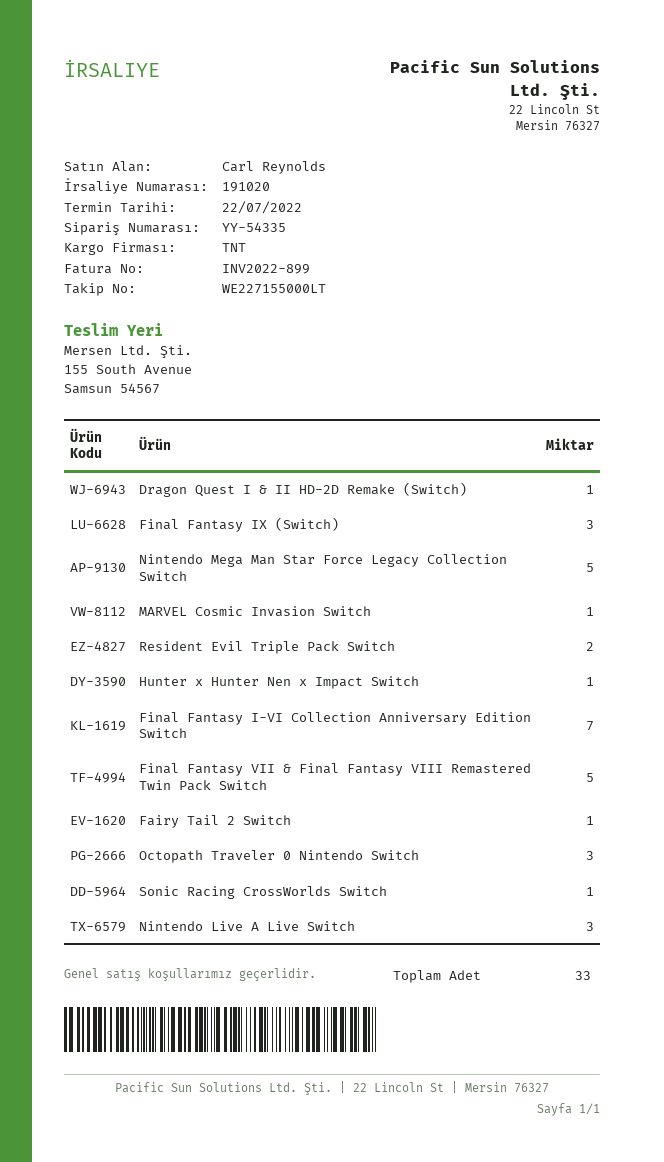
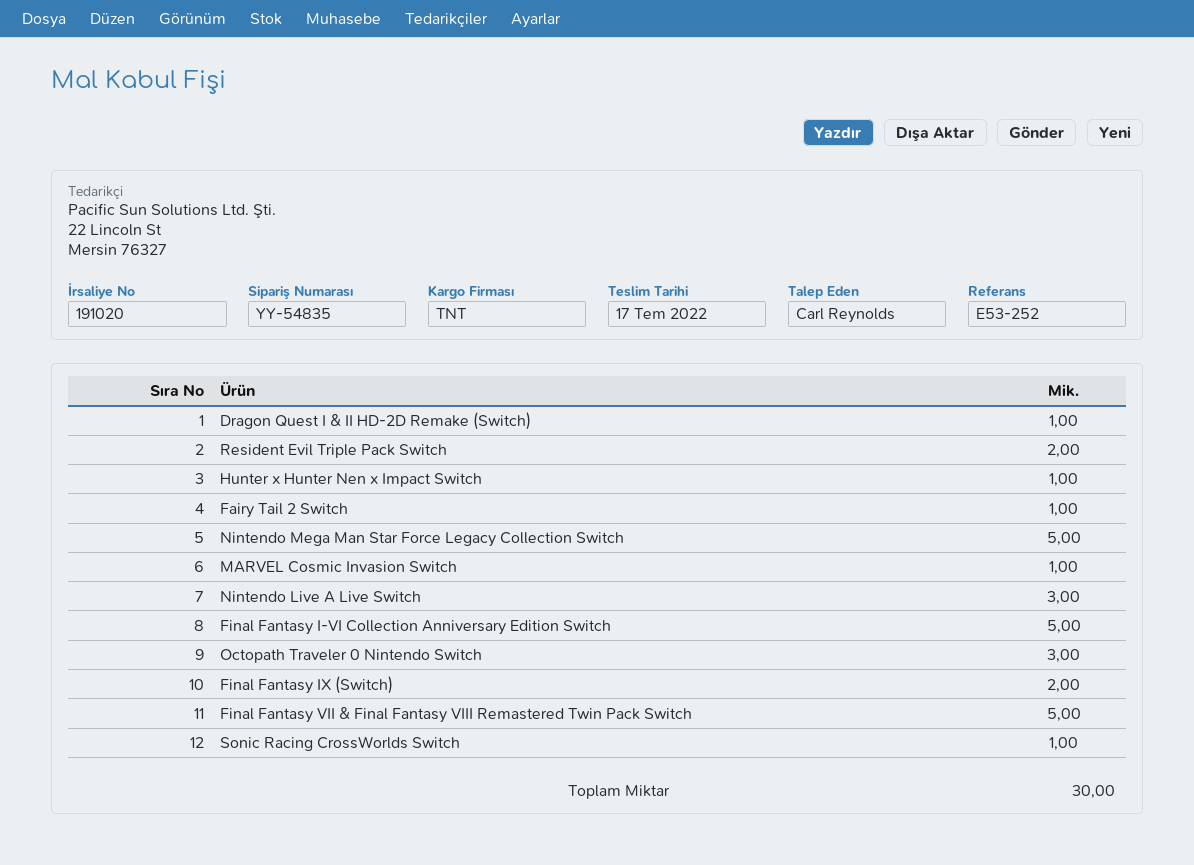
order number: YY-54335 -> YY-54835
delivery date: 2022-07-22 -> 2022-07-17
Final Fantasy IX (Switch): 3 -> 2
Final Fantasy I-VI Collection Anniversary Edition Switch: 7 -> 5
total quantity: 33 -> 30

